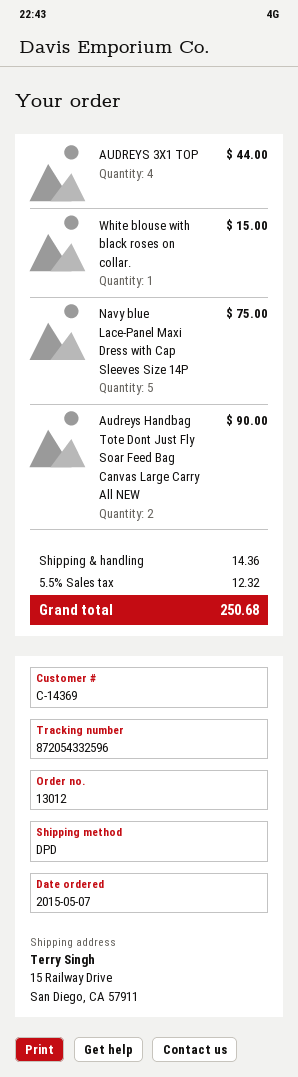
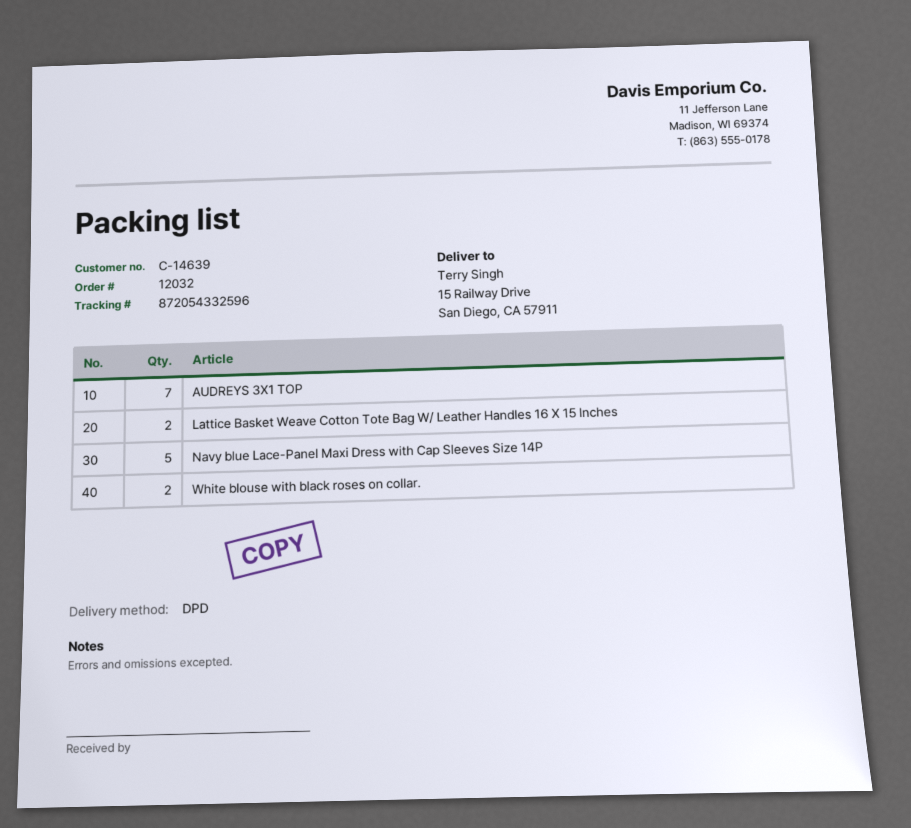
order number: 13012 -> 12032
customer number: C-14369 -> C-14639
AUDREYS 3X1 TOP: 4 -> 7
White blouse with black roses on collar.: 1 -> 2
Audreys Handbag Tote Dont Just Fly Soar Feed Bag Canvas Large Carry All NEW: 2 -> none
Lattice Basket Weave Cotton Tote Bag W/ Leather Handles 16 X 15 Inches: none -> 2

